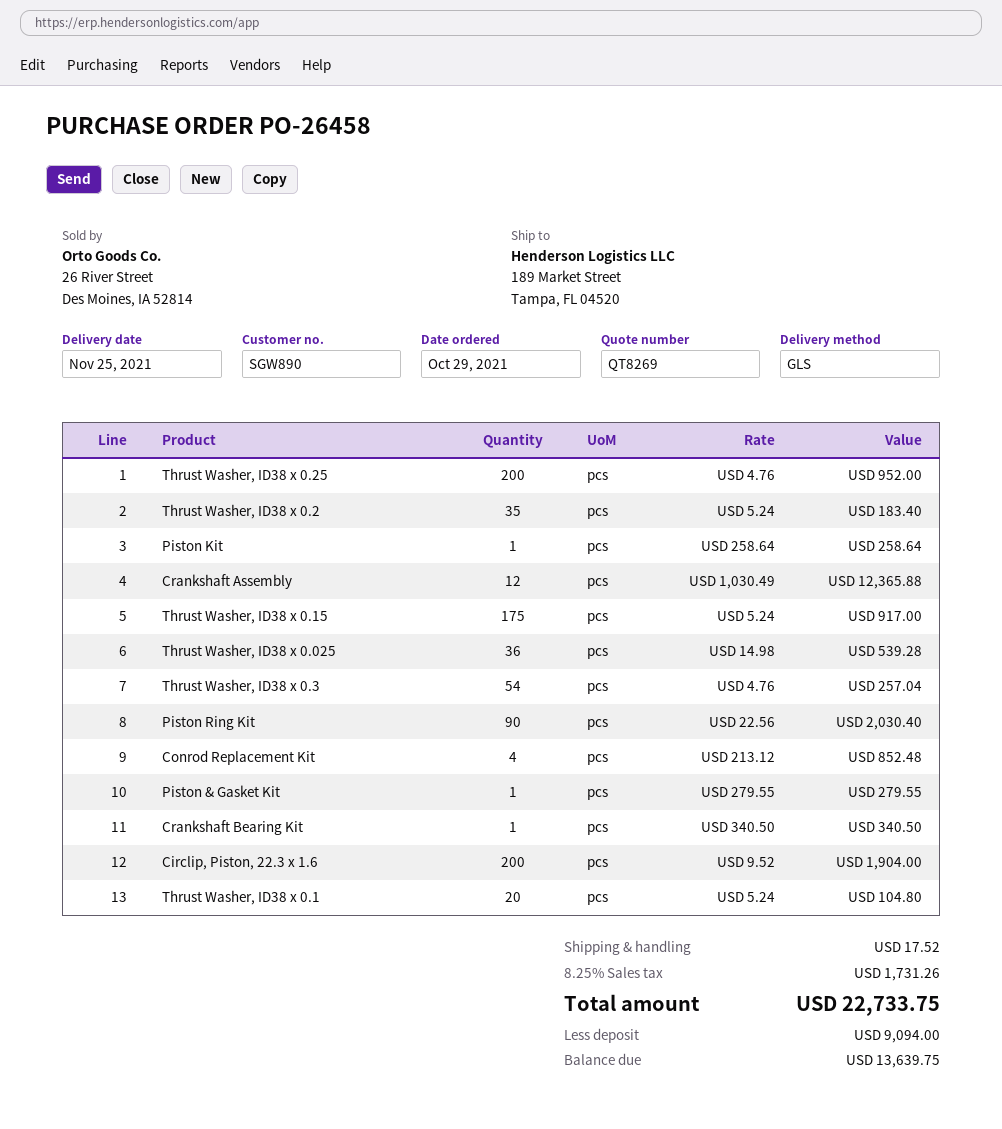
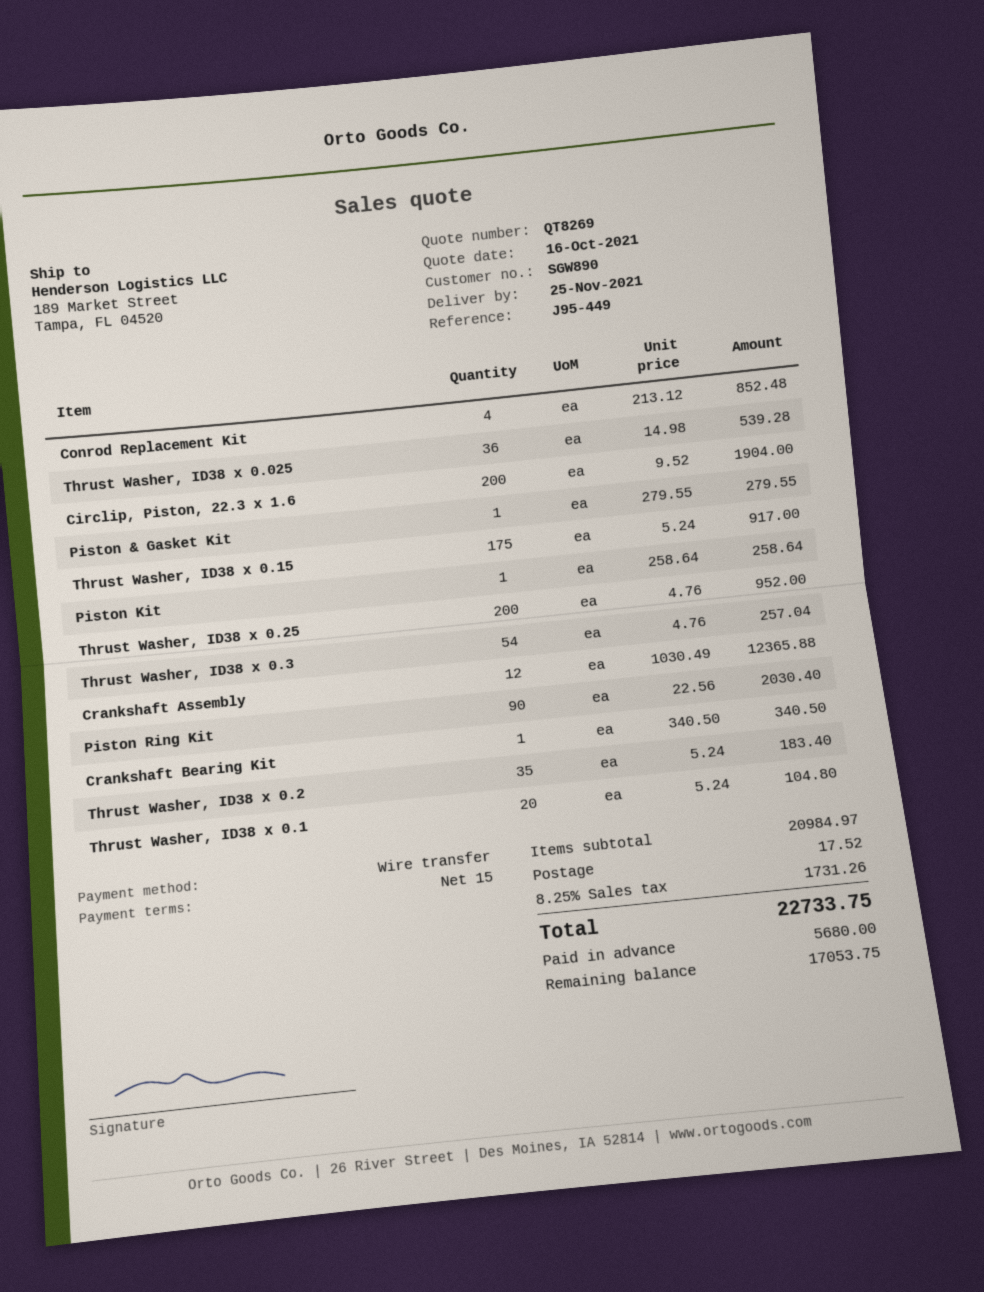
deposit: 9094.00 -> 5680.00
balance: 13639.75 -> 17053.75

